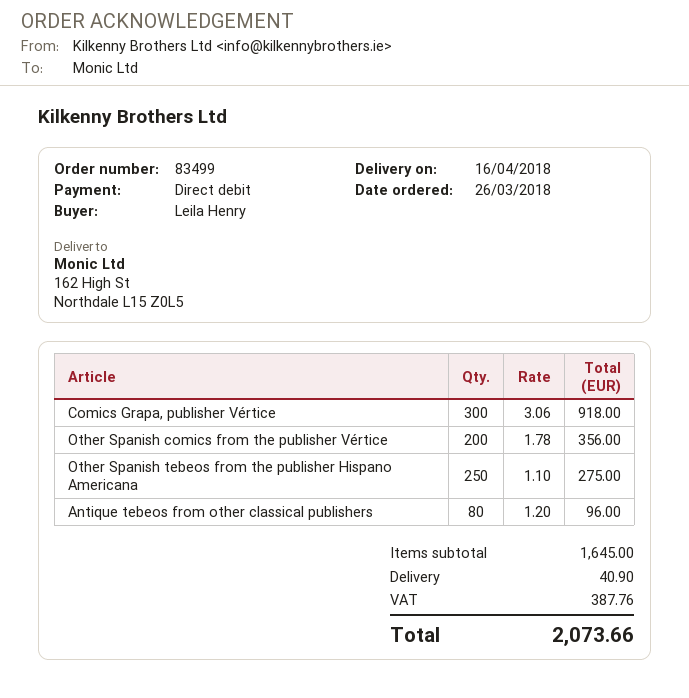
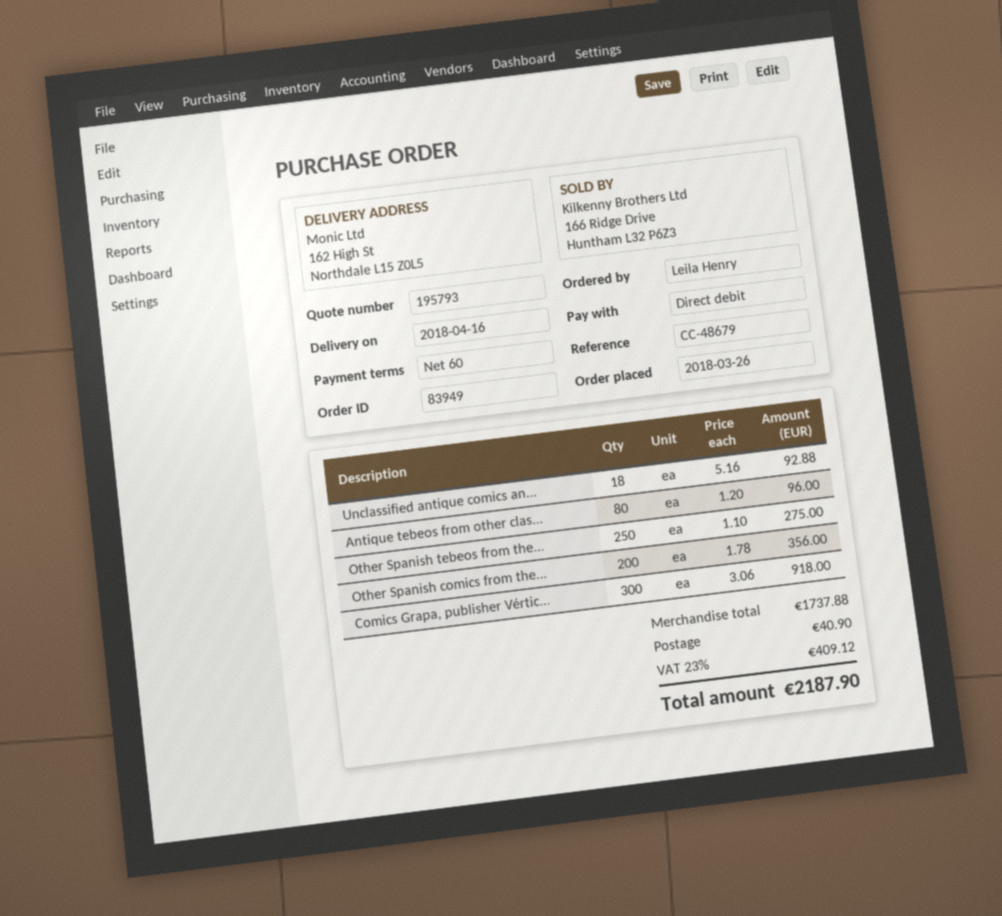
order number: 83499 -> 83949
Unclassified antique comics an...: none -> 18 x 5.16 = 92.88
subtotal: 1645.00 -> 1737.88
tax: 387.76 -> 409.12
total: 2073.66 -> 2187.90

